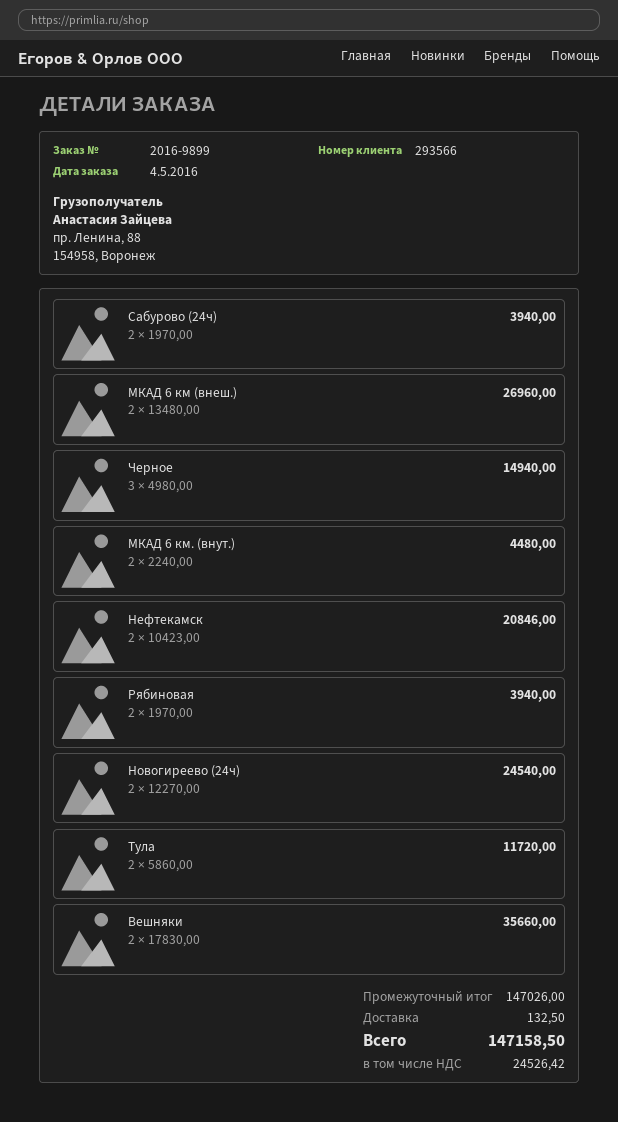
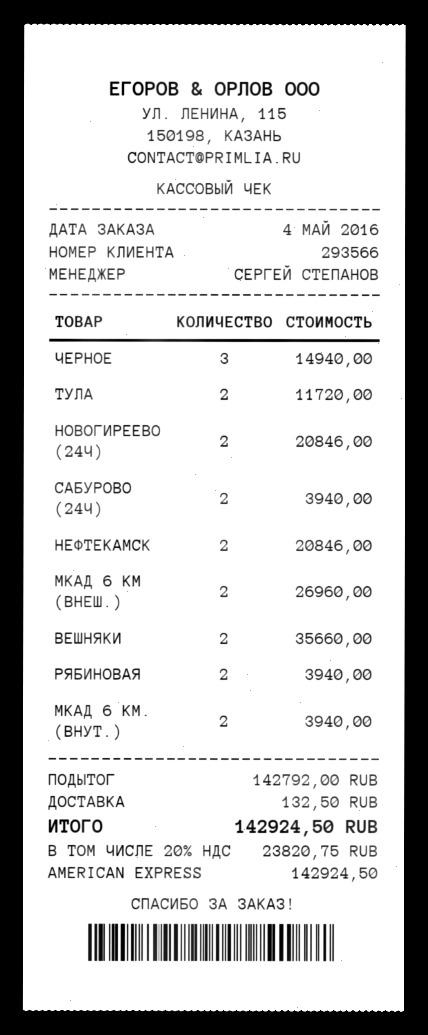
МКАД 6 км. (внут.): 2 for 4480.00 -> 2 for 3940.00
Новогиреево (24ч): 2 for 24540.00 -> 2 for 20846.00
subtotal: 147026.00 -> 142792.00
tax: 24526.42 -> 23820.75
total: 147158.50 -> 142924.50

